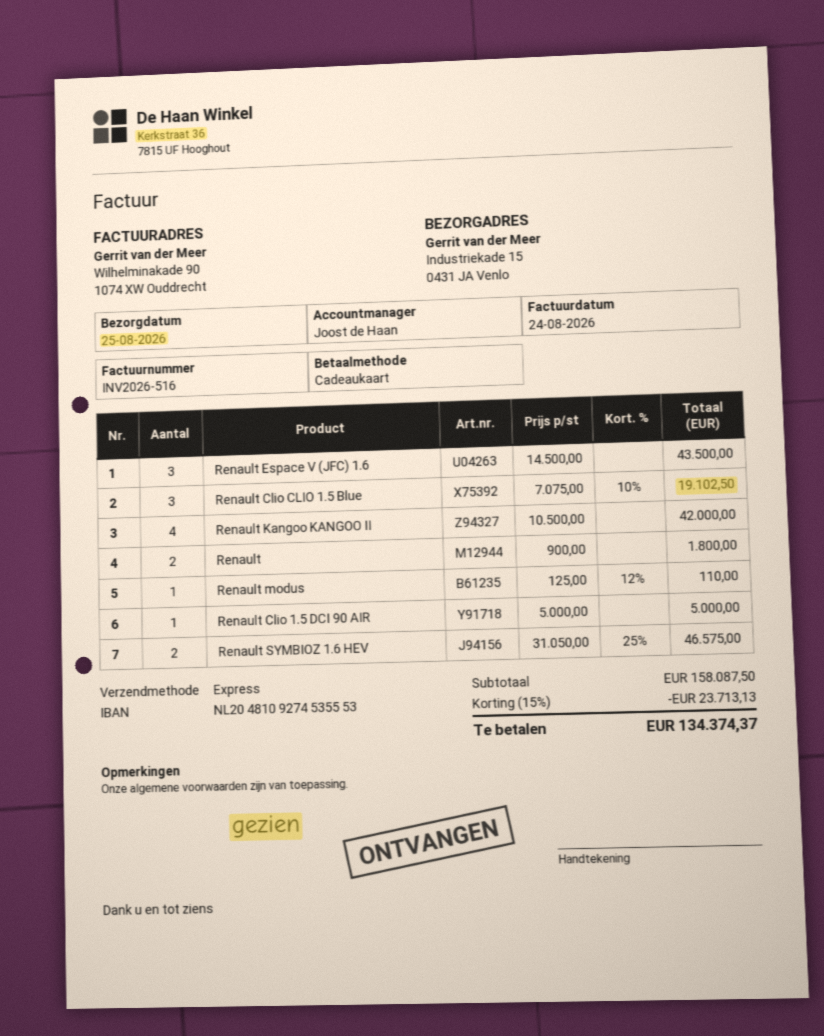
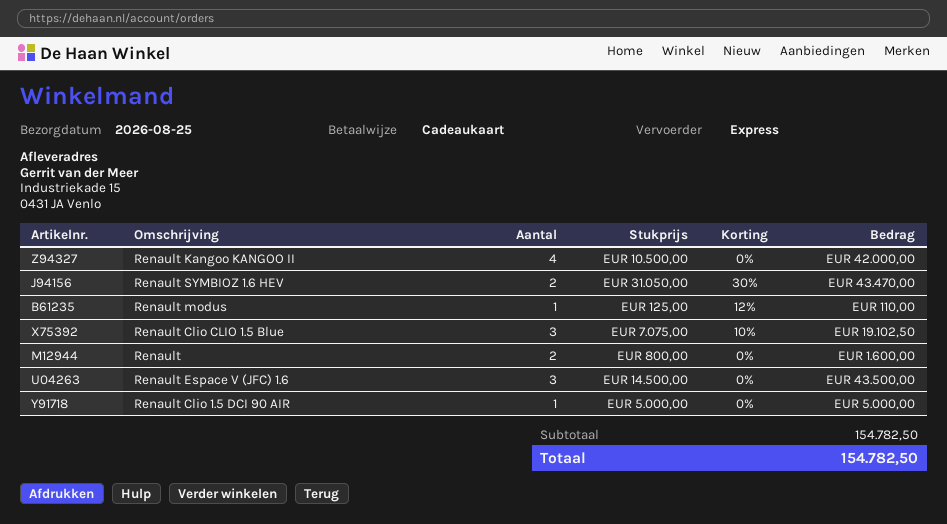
Renault: 2 x 900.00 = 1800.00 -> 2 x 800.00 = 1600.00
Renault SYMBIOZ 1.6 HEV: 2 x 31050.00 - 25% = 46575.00 -> 2 x 31050.00 - 30% = 43470.00
subtotal: 158087.50 -> 154782.50
discount: 15% = 23713.13 -> none
total: 134374.37 -> 154782.50

